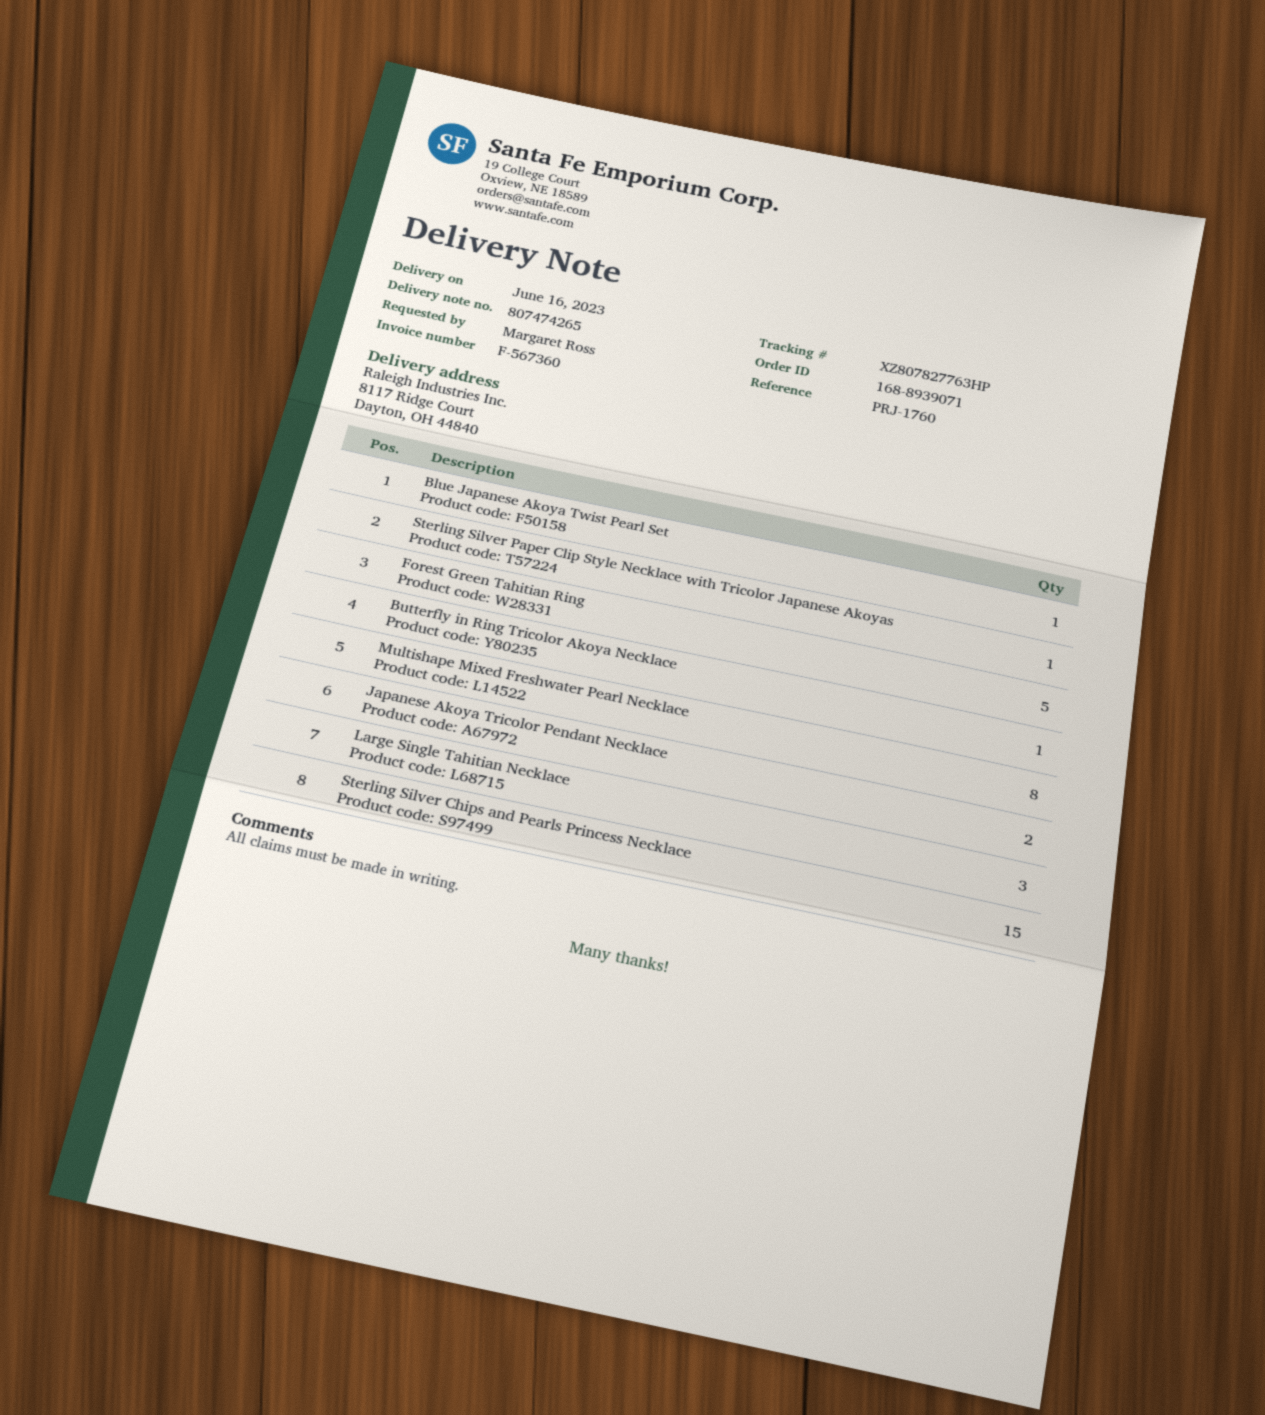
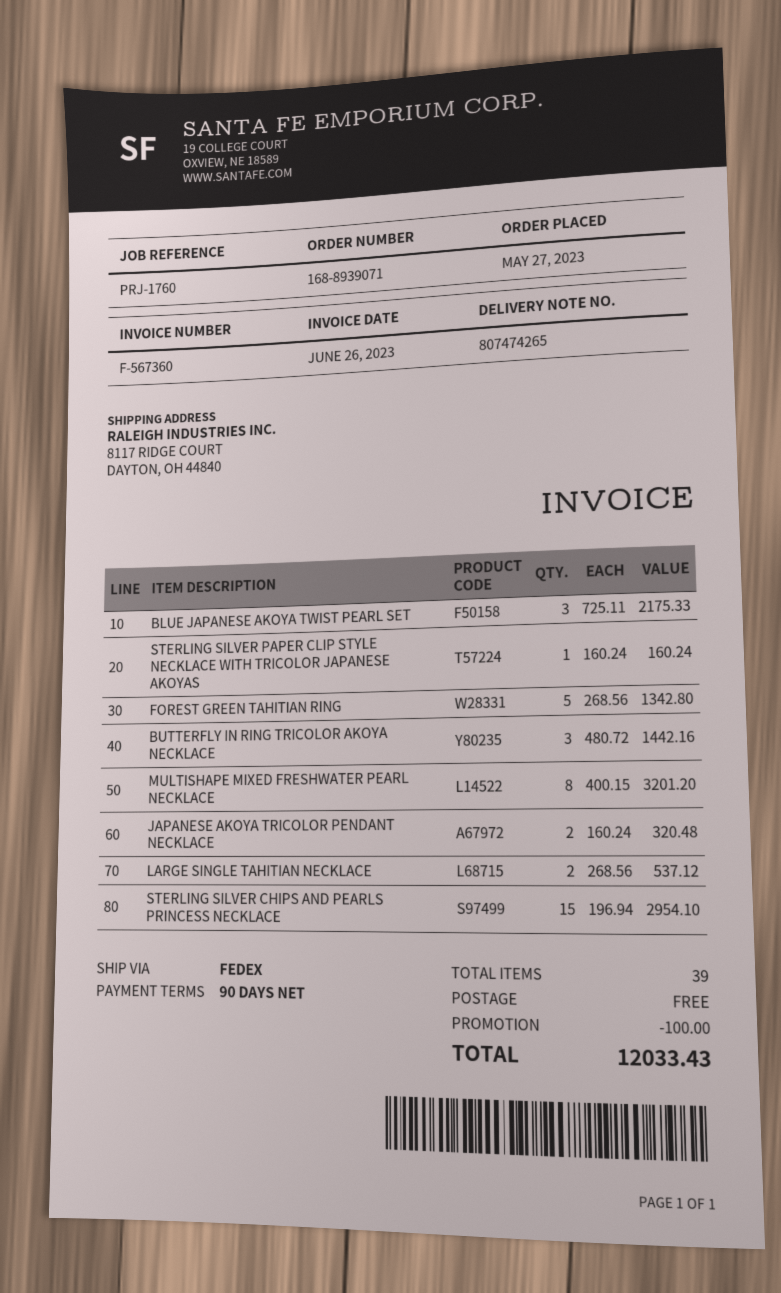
Blue Japanese Akoya Twist Pearl Set: 1 -> 3
Butterfly in Ring Tricolor Akoya Necklace: 1 -> 3
Large Single Tahitian Necklace: 3 -> 2

